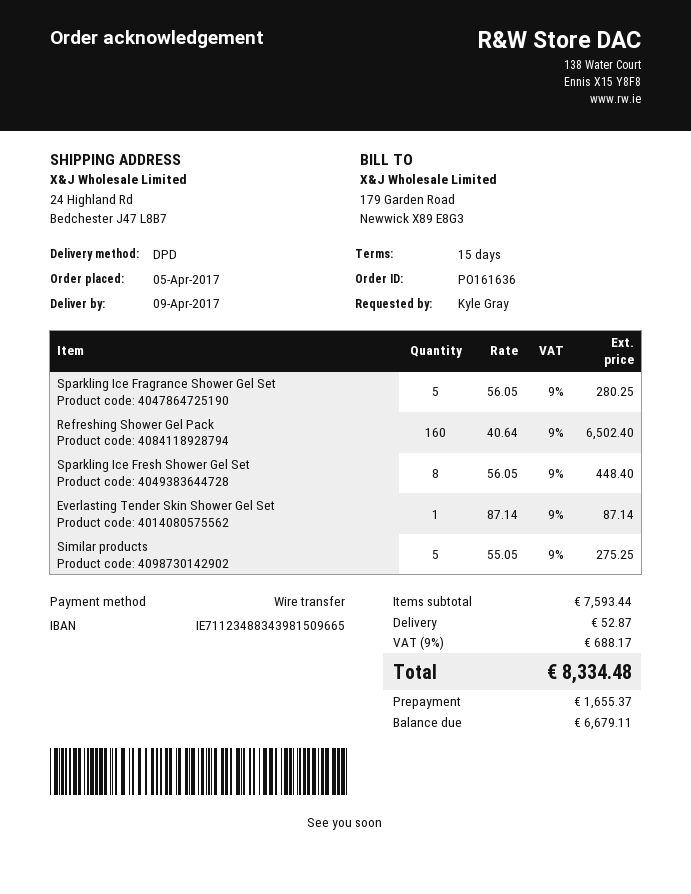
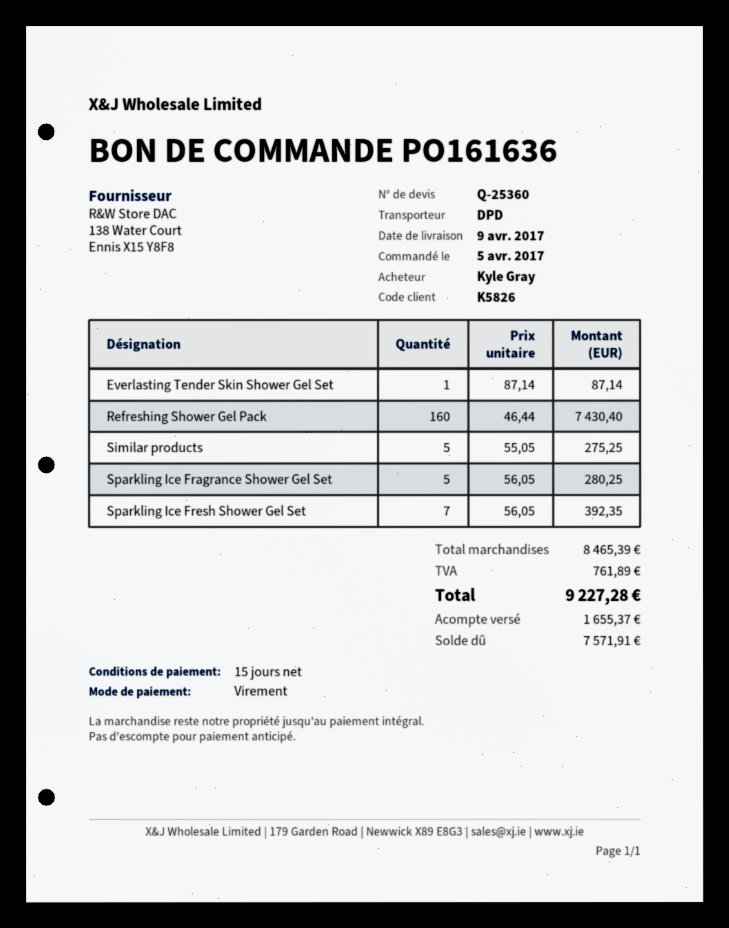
Refreshing Shower Gel Pack: 160 x 40.64 = 6502.40 -> 160 x 46.44 = 7430.40
Sparkling Ice Fresh Shower Gel Set: 8 x 56.05 = 448.40 -> 7 x 56.05 = 392.35
subtotal: 7593.44 -> 8465.39
shipping: 52.87 -> none
tax: 688.17 -> 761.89
total: 8334.48 -> 9227.28
balance: 6679.11 -> 7571.91

